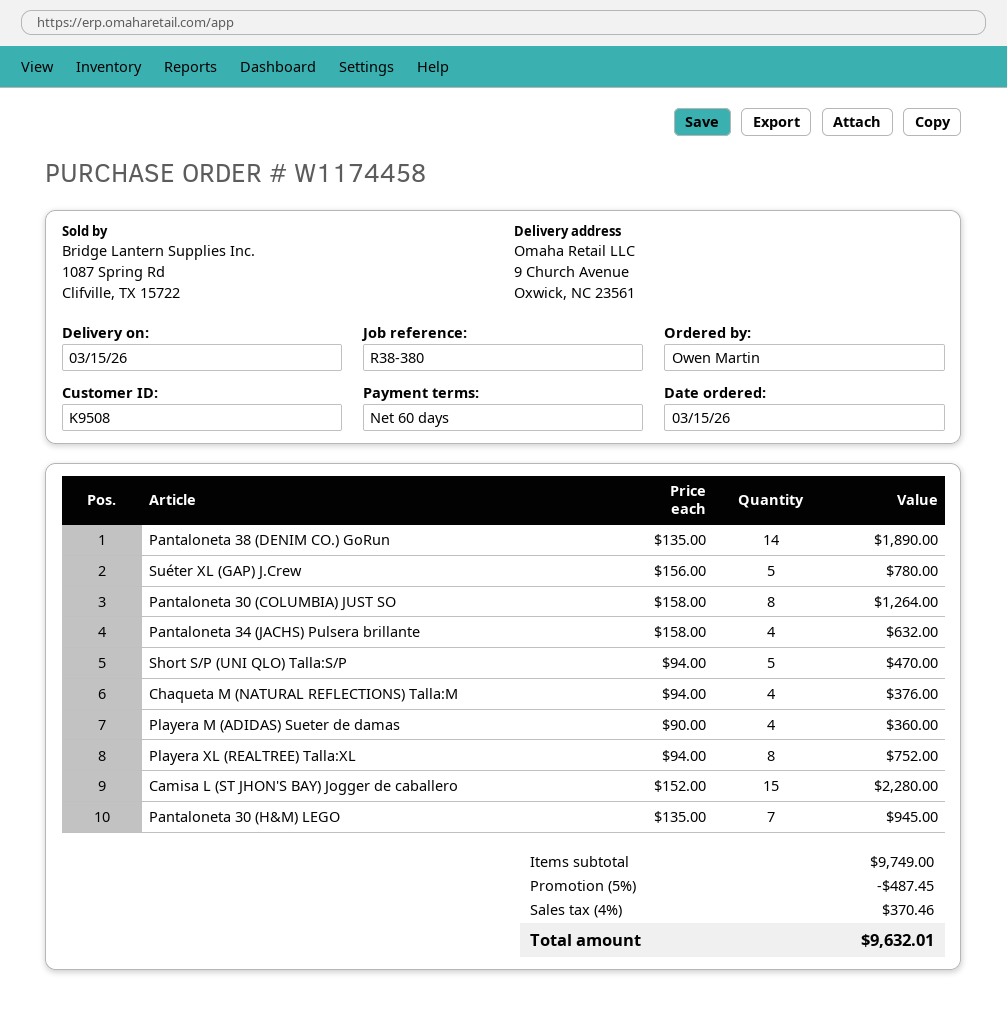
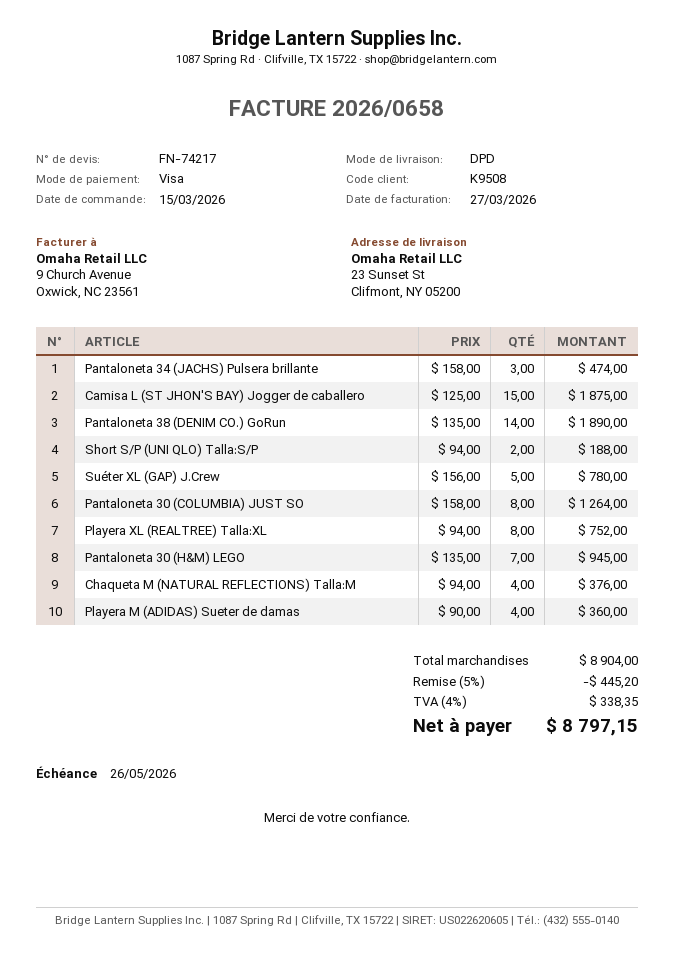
ship to: 9 Church Avenue, Oxwick, NC 23561 -> 23 Sunset St, Clifmont, NY 05200
Pantaloneta 34 (JACHS) Pulsera brillante: 4 x 158.00 = 632.00 -> 3 x 158.00 = 474.00
Short S/P (UNI QLO) Talla:S/P: 5 x 94.00 = 470.00 -> 2 x 94.00 = 188.00
Camisa L (ST JHON'S BAY) Jogger de caballero: 15 x 152.00 = 2280.00 -> 15 x 125.00 = 1875.00
subtotal: 9749.00 -> 8904.00
discount: 5% = 487.45 -> 5% = 445.20
tax: 4% = 370.46 -> 4% = 338.35
total: 9632.01 -> 8797.15

